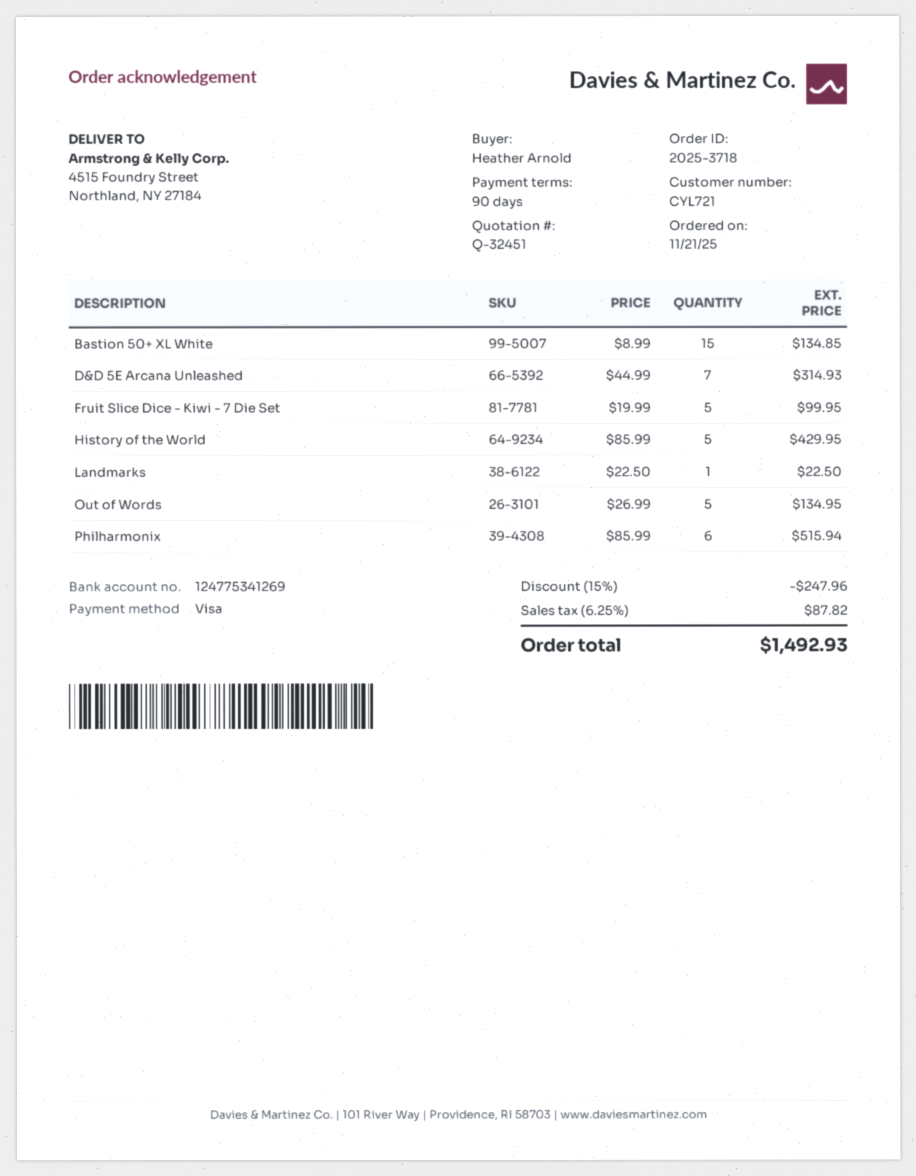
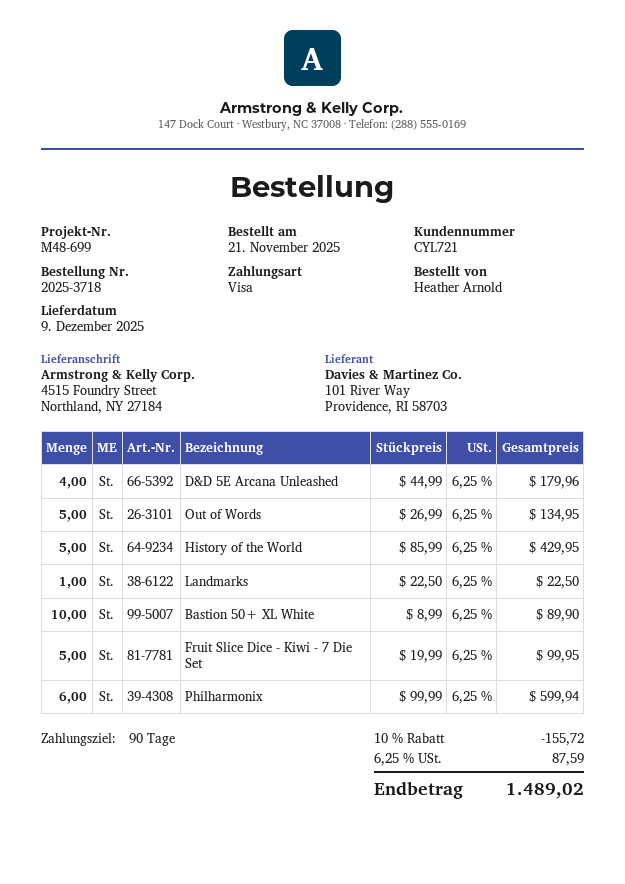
Bastion 50+ XL White: 15 x 8.99 = 134.85 -> 10 x 8.99 = 89.90
D&D 5E Arcana Unleashed: 7 x 44.99 = 314.93 -> 4 x 44.99 = 179.96
Philharmonix: 6 x 85.99 = 515.94 -> 6 x 99.99 = 599.94
discount: 15% = 247.96 -> 10% = 155.72
tax: 6.25% = 87.82 -> 6.25% = 87.59
total: 1492.93 -> 1489.02

